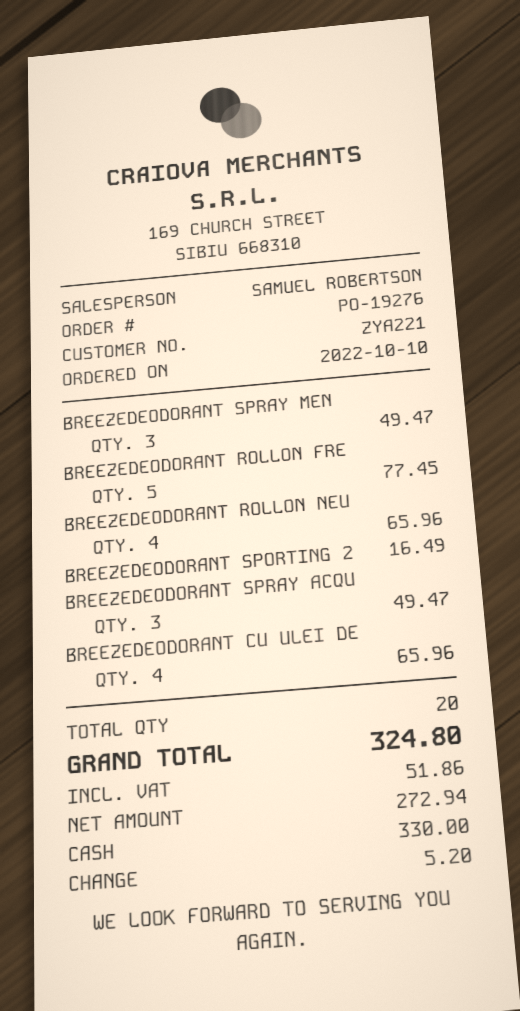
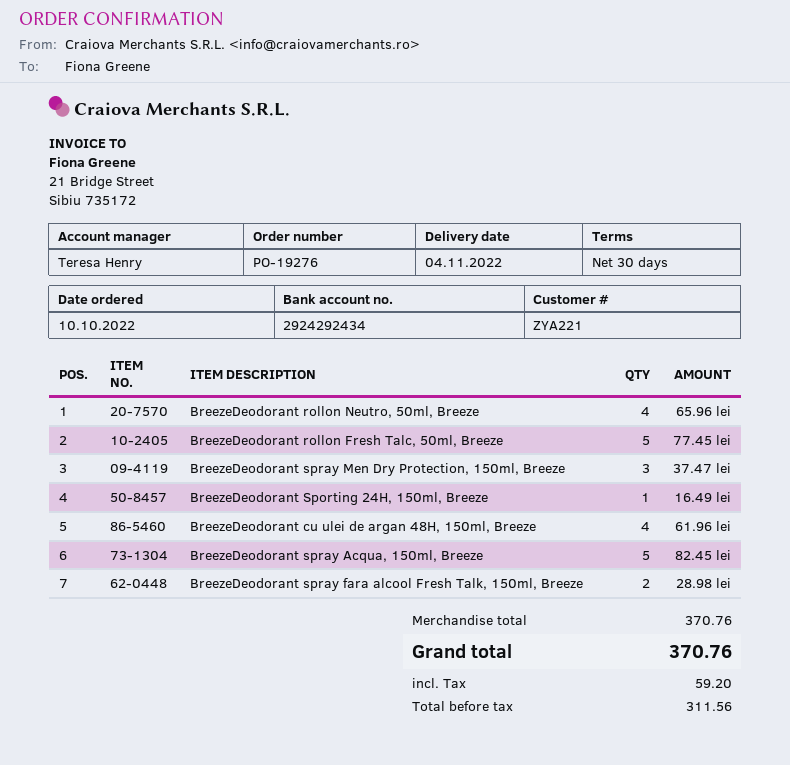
sales rep: SAMUEL ROBERTSON -> Teresa Henry
BREEZEDEODORANT SPRAY MEN: 3 for 49.47 -> 3 for 37.47
BREEZEDEODORANT SPRAY ACQU: 3 for 49.47 -> 5 for 82.45
BREEZEDEODORANT CU ULEI DE: 4 for 65.96 -> 4 for 61.96
BreezeDeodorant spray fara alcool Fresh Talk, 150ml, Breeze: none -> 2 for 28.98
net: 272.94 -> 311.56
tax: 51.86 -> 59.20
total: 324.80 -> 370.76

